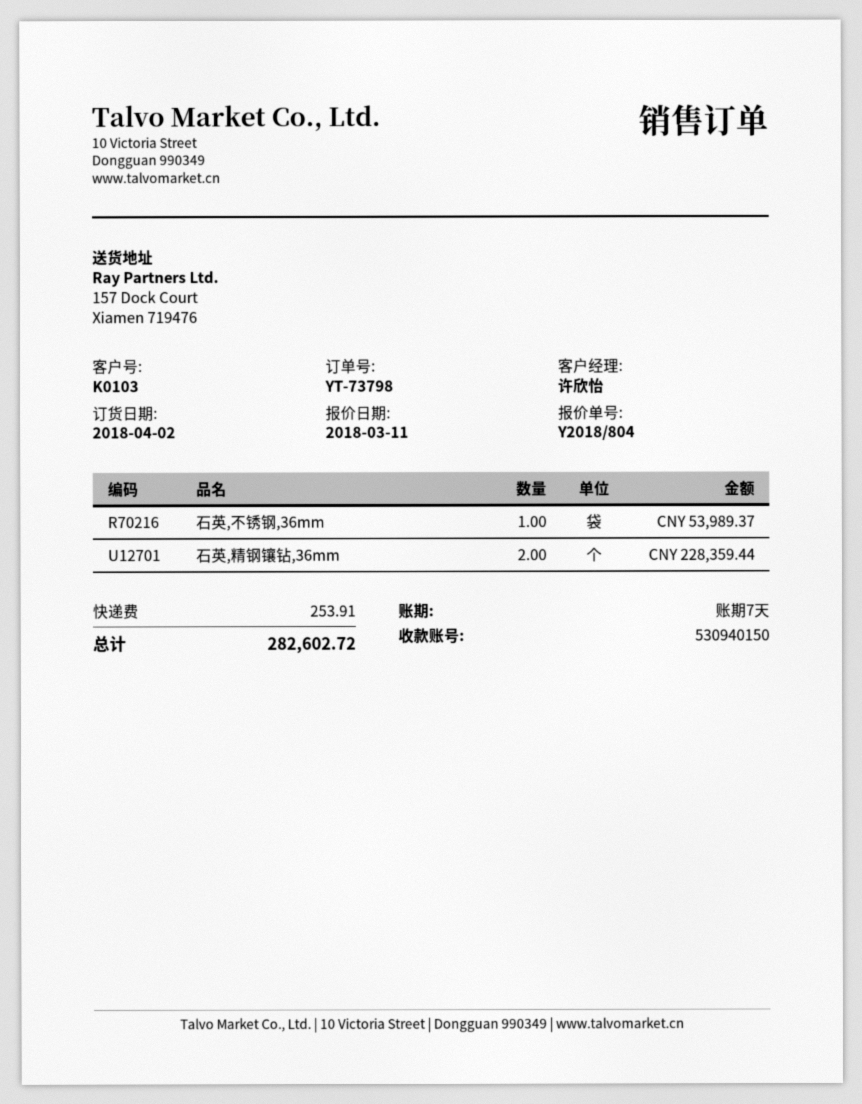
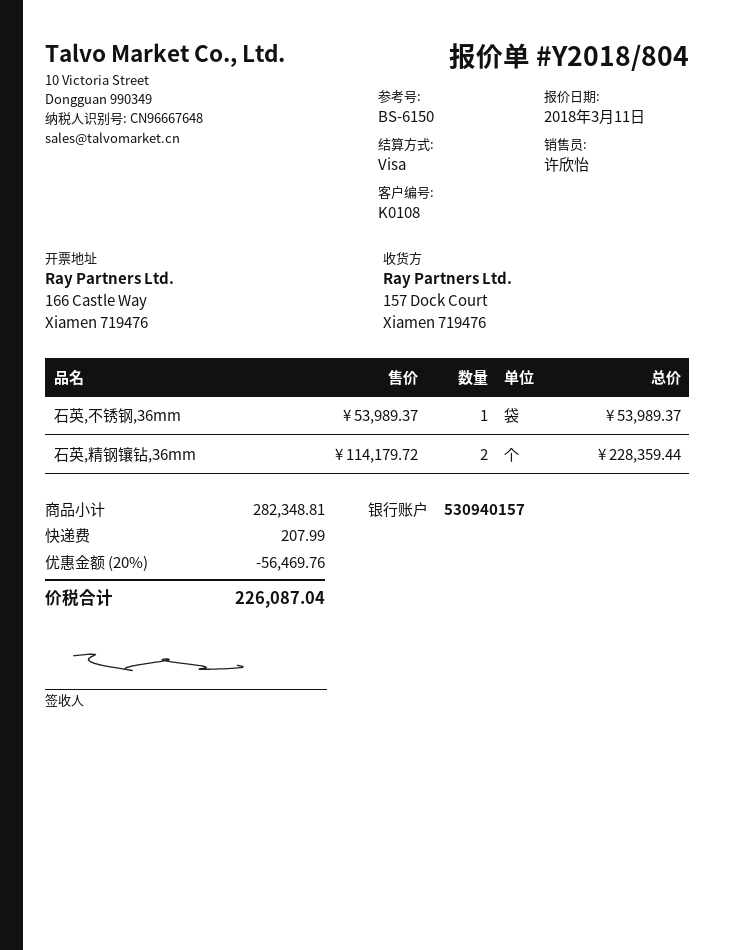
customer number: K0103 -> K0108
bank account: 530940150 -> 530940157
discount: none -> 20% = 56469.76
shipping: 253.91 -> 207.99
total: 282602.72 -> 226087.04

